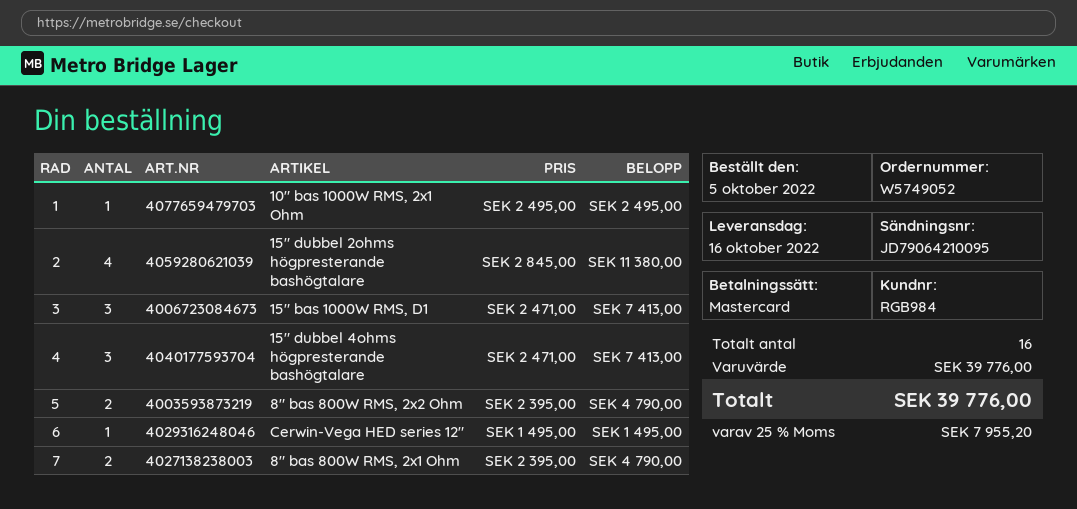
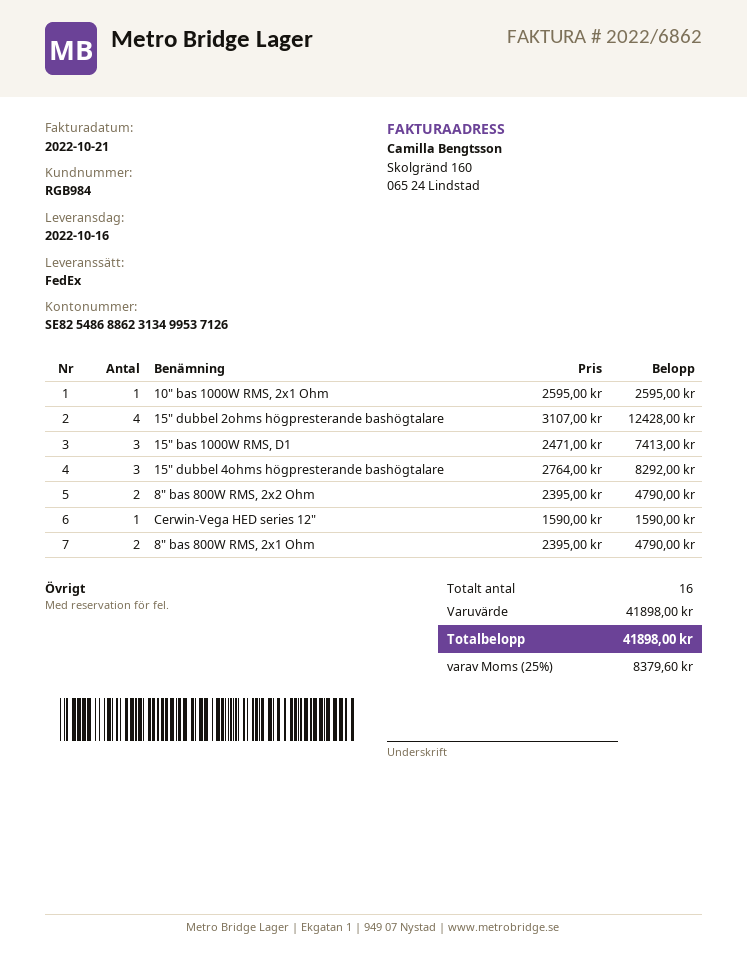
10" bas 1000W RMS, 2x1 Ohm: 1 x 2495.00 = 2495.00 -> 1 x 2595.00 = 2595.00
15" dubbel 2ohms högpresterande bashögtalare: 4 x 2845.00 = 11380.00 -> 4 x 3107.00 = 12428.00
15" dubbel 4ohms högpresterande bashögtalare: 3 x 2471.00 = 7413.00 -> 3 x 2764.00 = 8292.00
Cerwin-Vega HED series 12": 1 x 1495.00 = 1495.00 -> 1 x 1590.00 = 1590.00
subtotal: 39776.00 -> 41898.00
tax: 25% = 7955.20 -> 25% = 8379.60
total: 39776.00 -> 41898.00

